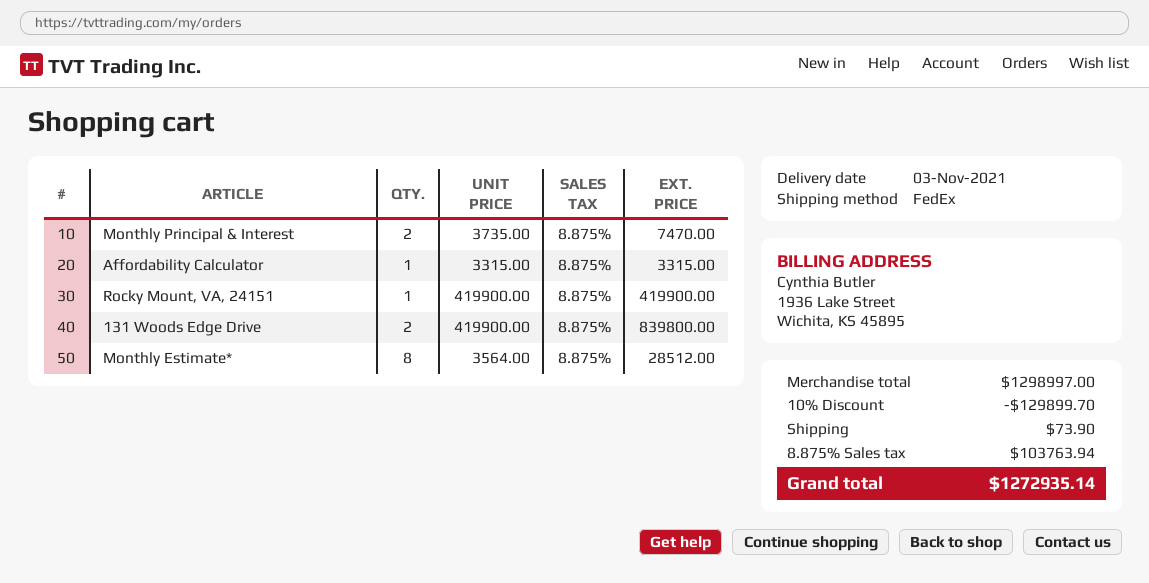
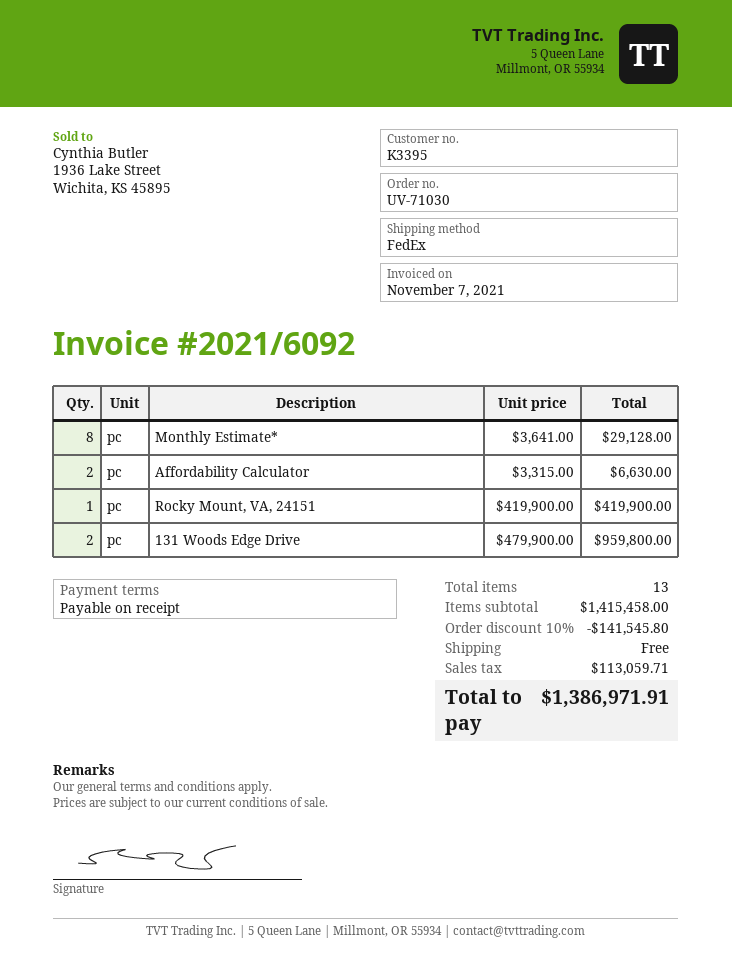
Monthly Principal & Interest: 2 x 3735.00 = 7470.00 -> none
Affordability Calculator: 1 x 3315.00 = 3315.00 -> 2 x 3315.00 = 6630.00
131 Woods Edge Drive: 2 x 419900.00 = 839800.00 -> 2 x 479900.00 = 959800.00
Monthly Estimate*: 8 x 3564.00 = 28512.00 -> 8 x 3641.00 = 29128.00
subtotal: 1298997.00 -> 1415458.00
discount: 10% = 129899.70 -> 10% = 141545.80
shipping: 73.90 -> 0.00
tax: 103763.94 -> 113059.71
total: 1272935.14 -> 1386971.91

